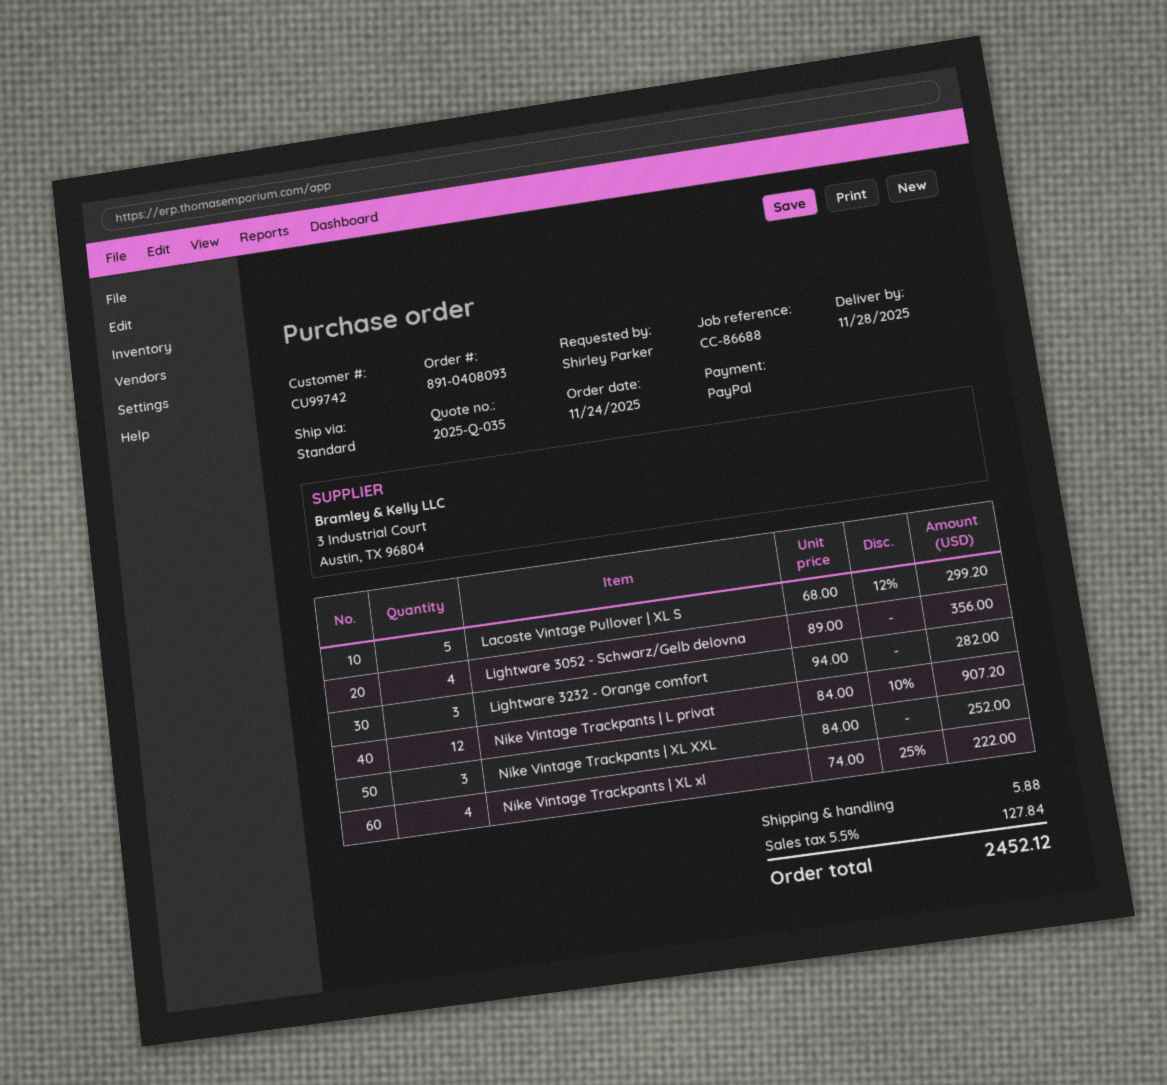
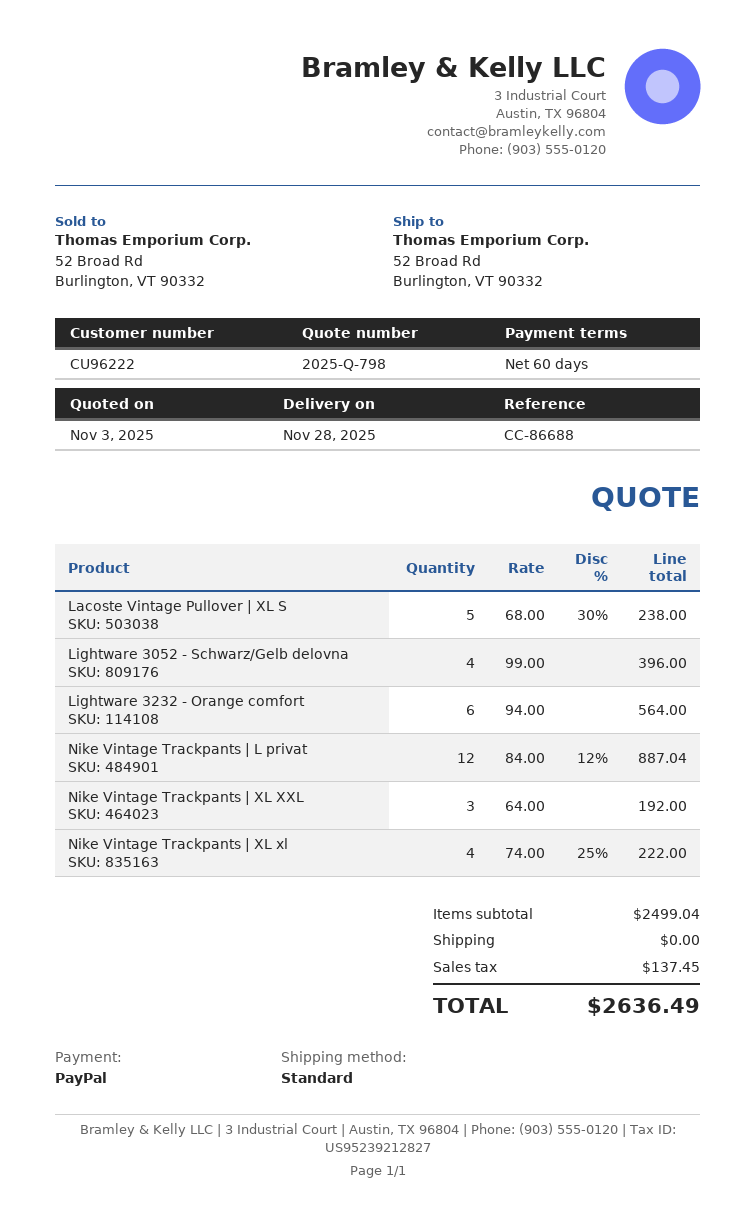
quote number: 2025-Q-035 -> 2025-Q-798
customer number: CU99742 -> CU96222
Lacoste Vintage Pullover | XL S: 5 x 68.00 - 12% = 299.20 -> 5 x 68.00 - 30% = 238.00
Lightware 3052 - Schwarz/Gelb delovna: 4 x 89.00 = 356.00 -> 4 x 99.00 = 396.00
Lightware 3232 - Orange comfort: 3 x 94.00 = 282.00 -> 6 x 94.00 = 564.00
Nike Vintage Trackpants | L privat: 12 x 84.00 - 10% = 907.20 -> 12 x 84.00 - 12% = 887.04
Nike Vintage Trackpants | XL XXL: 3 x 84.00 = 252.00 -> 3 x 64.00 = 192.00
shipping: 5.88 -> 0.00
tax: 127.84 -> 137.45
total: 2452.12 -> 2636.49

